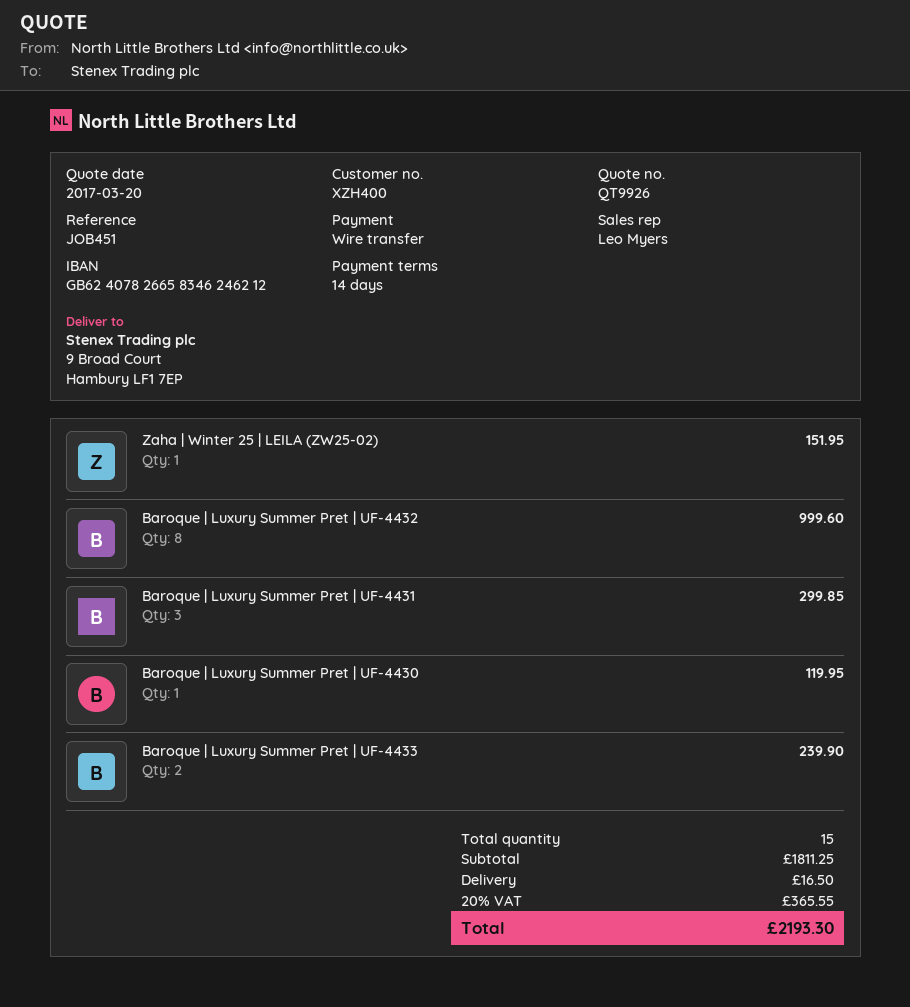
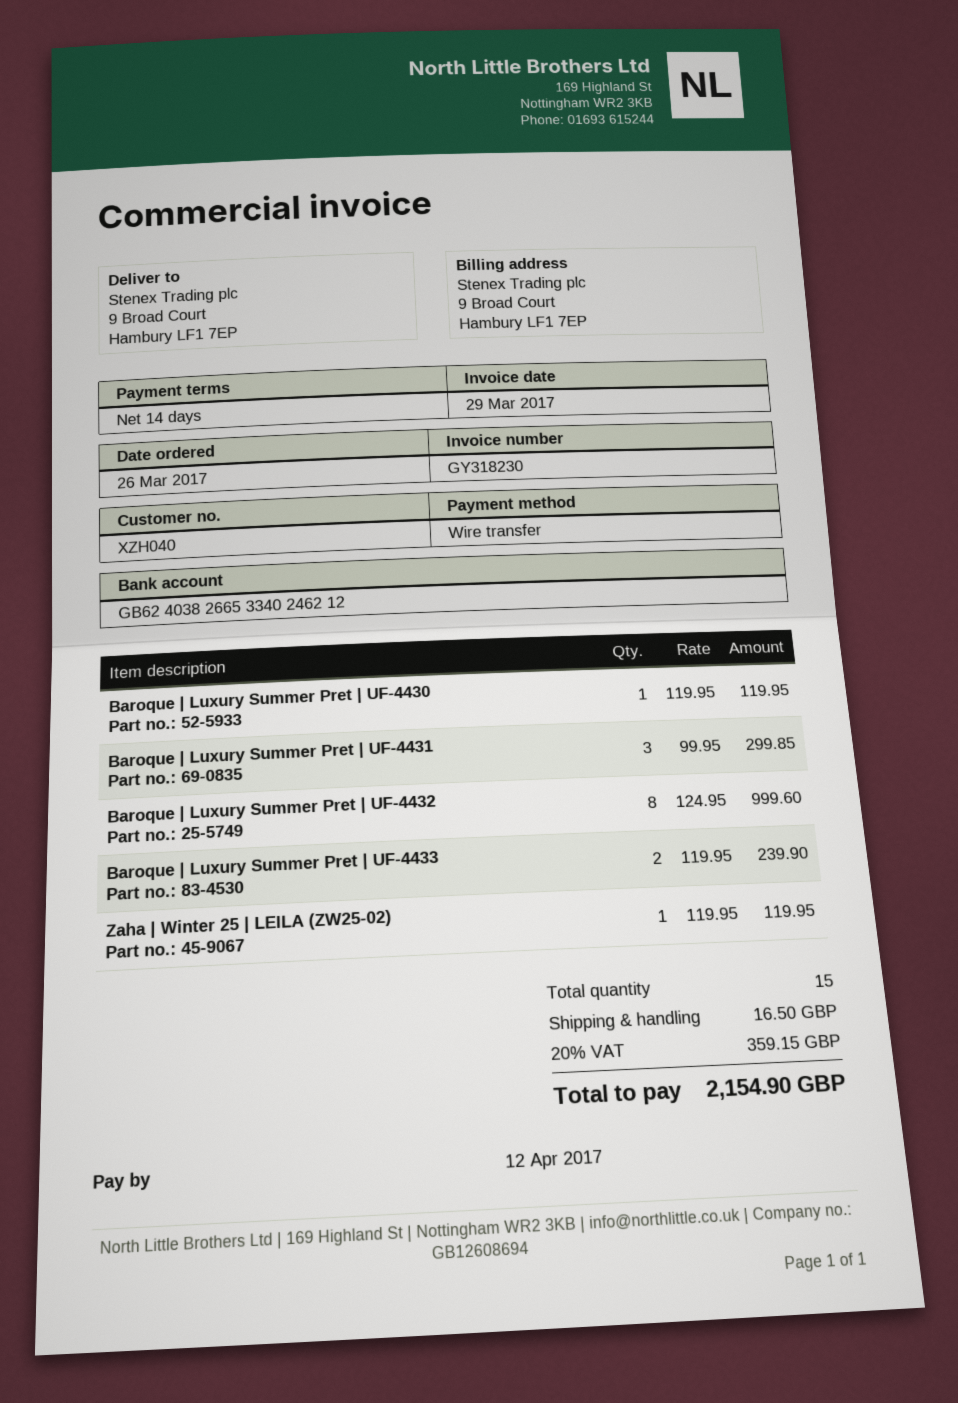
customer number: XZH400 -> XZH040
bank account: GB62407826658346246212 -> GB62403826653340246212
Zaha | Winter 25 | LEILA (ZW25-02): 1 for 151.95 -> 1 for 119.95
tax: 20% = 365.55 -> 20% = 359.15
total: 2193.30 -> 2154.90

